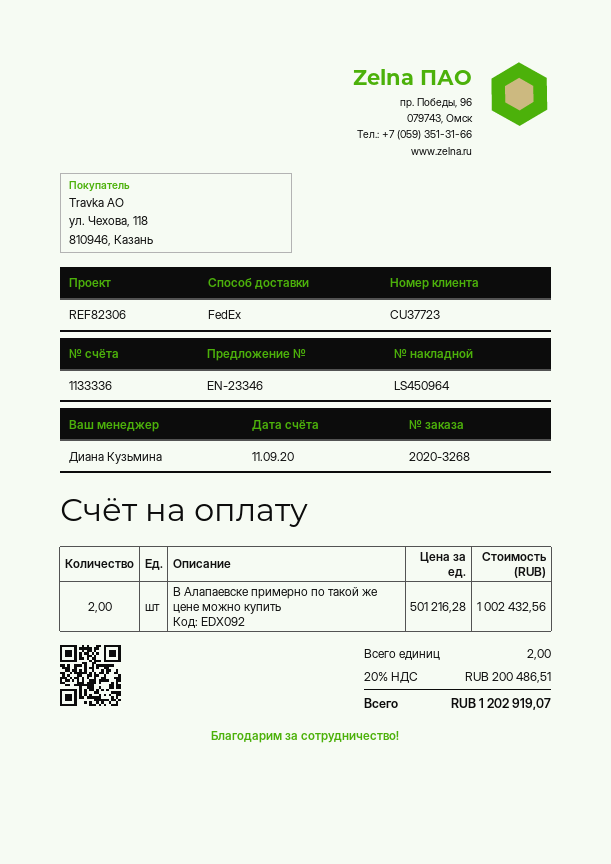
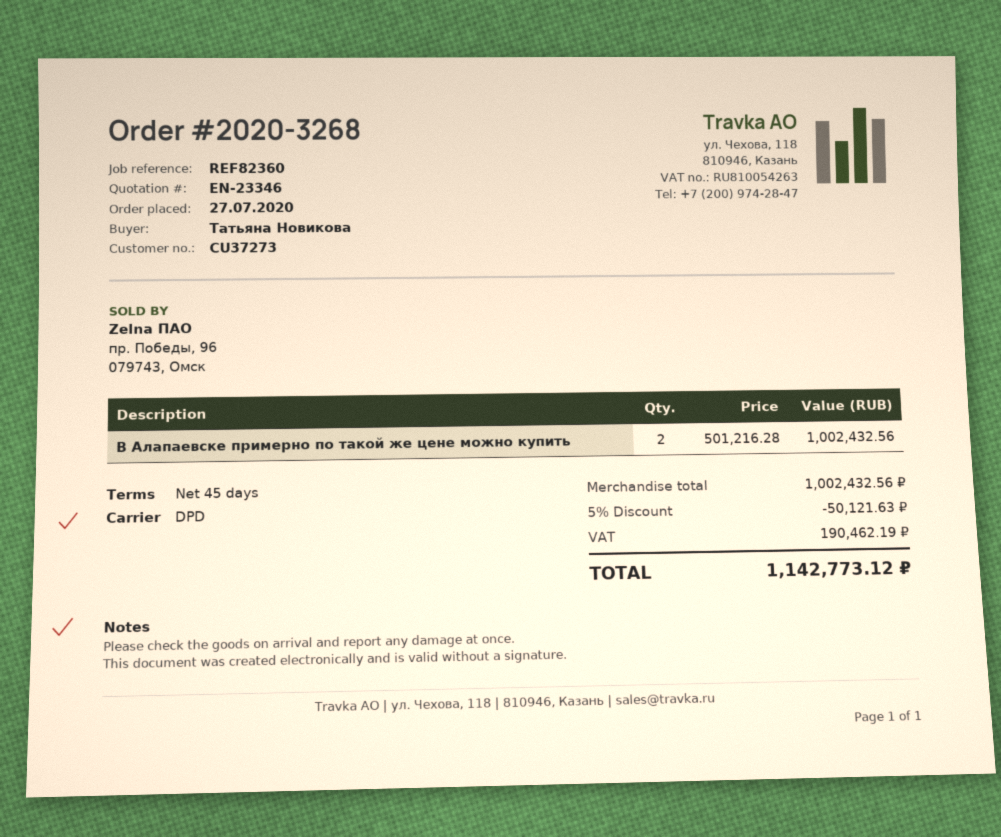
customer number: CU37723 -> CU37273
reference: REF82306 -> REF82360
shipping method: FedEx -> DPD
discount: none -> 5% = 50121.63
tax: 200486.51 -> 190462.19
total: 1202919.07 -> 1142773.12

